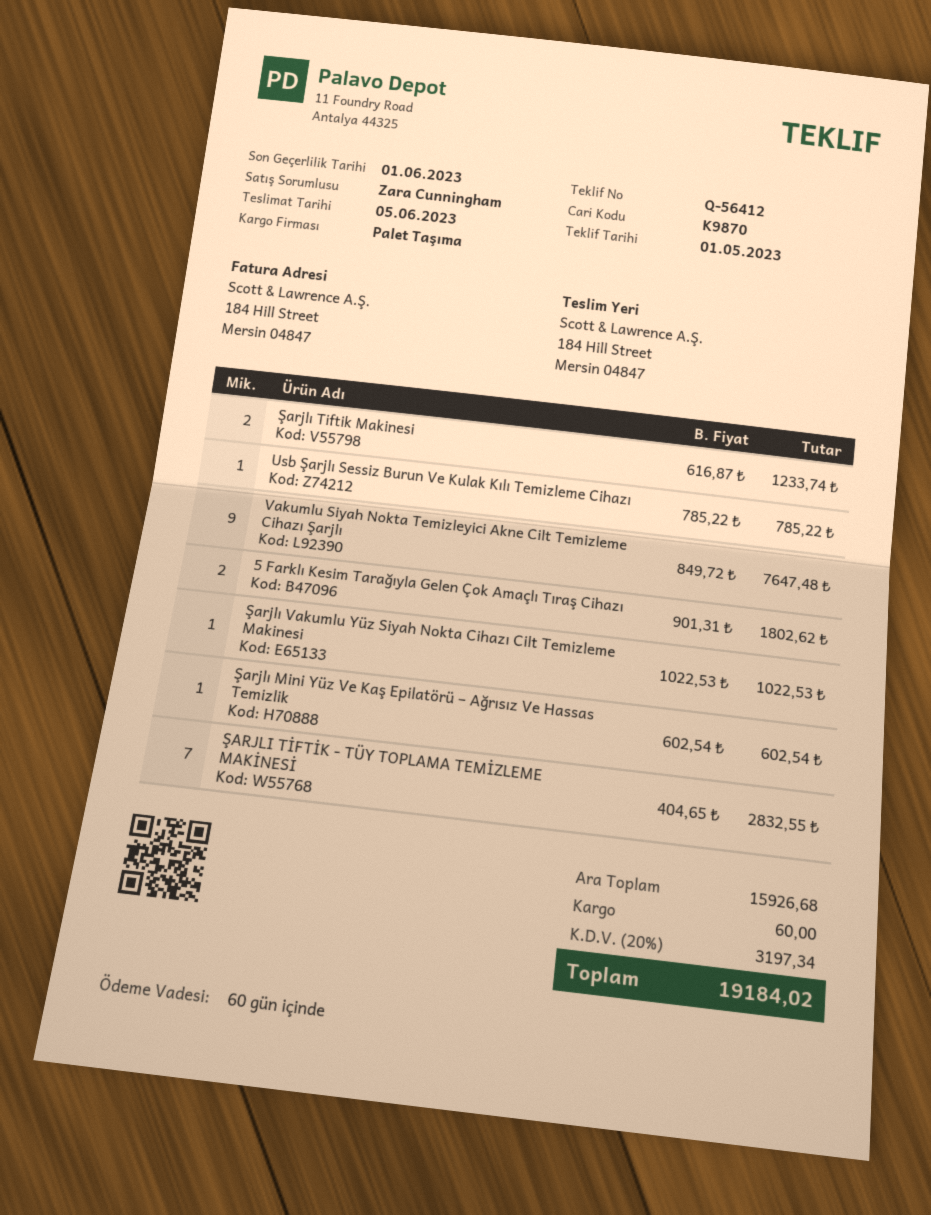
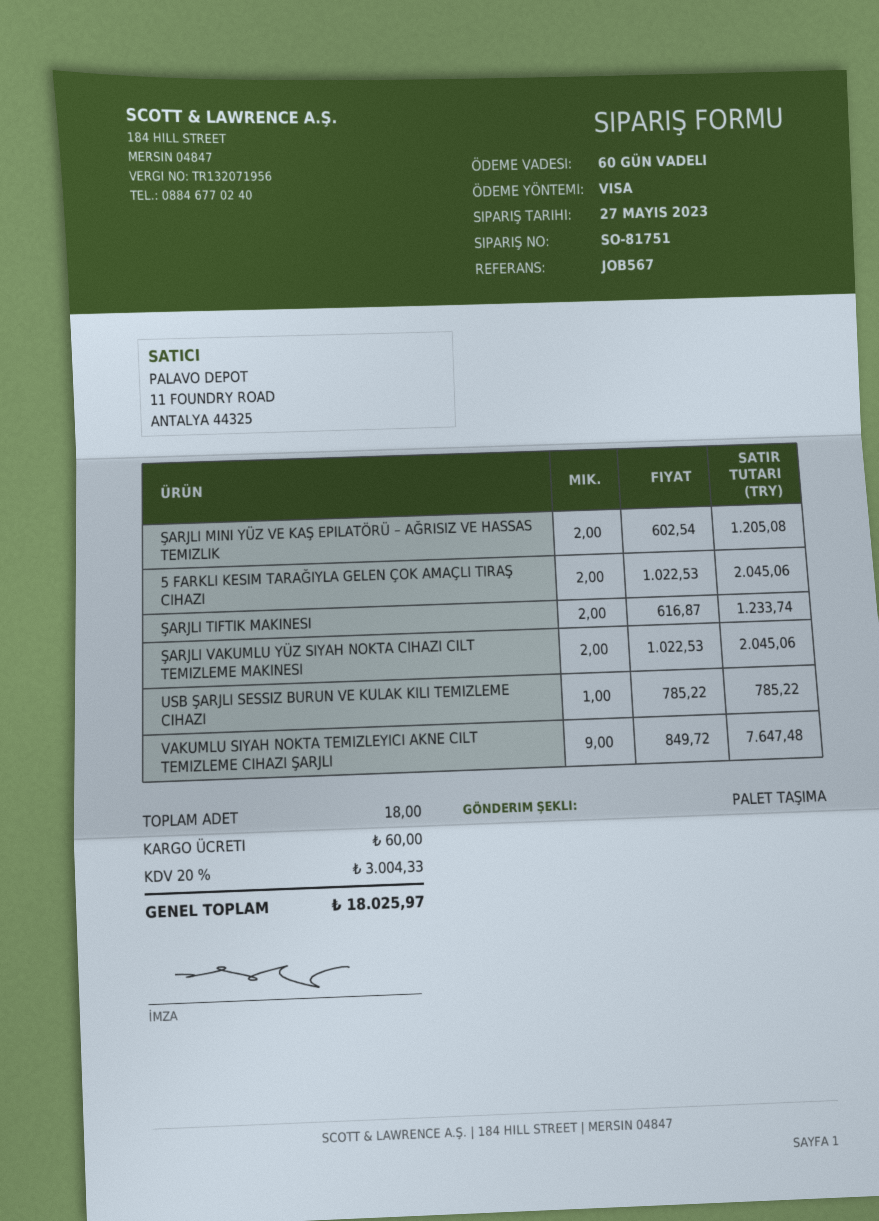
5 Farklı Kesim Tarağıyla Gelen Çok Amaçlı Tıraş Cihazı: 2 x 901.31 = 1802.62 -> 2 x 1022.53 = 2045.06
Şarjlı Vakumlu Yüz Siyah Nokta Cihazı Cilt Temizleme Makinesi: 1 x 1022.53 = 1022.53 -> 2 x 1022.53 = 2045.06
Şarjlı Mini Yüz Ve Kaş Epilatörü – Ağrısız Ve Hassas Temizlik: 1 x 602.54 = 602.54 -> 2 x 602.54 = 1205.08
ŞARJLI TİFTİK - TÜY TOPLAMA TEMİZLEME MAKİNESİ: 7 x 404.65 = 2832.55 -> none
tax: 20% = 3197.34 -> 20% = 3004.33
total: 19184.02 -> 18025.97

